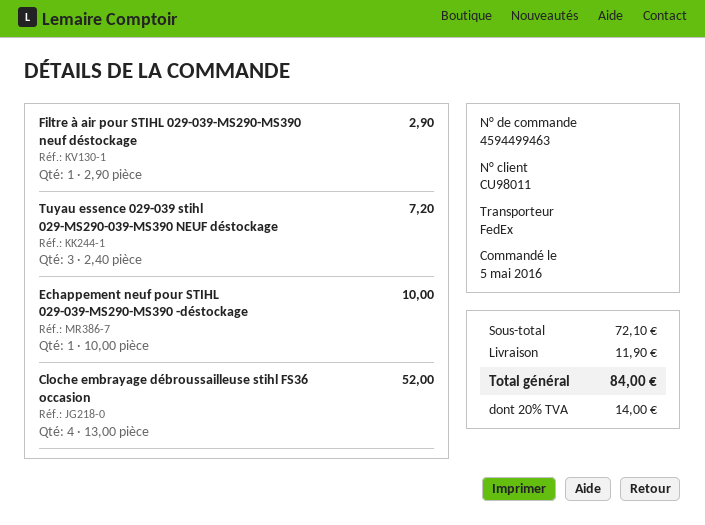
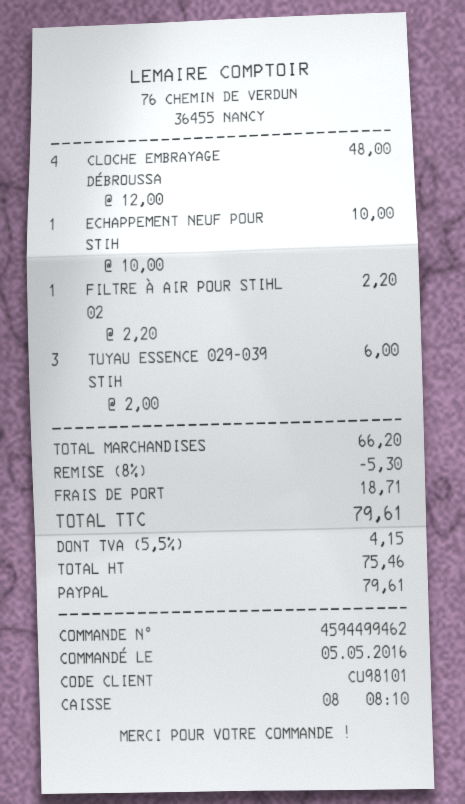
order number: 4594499463 -> 4594499462
customer number: CU98011 -> CU98101
Filtre à air pour STIHL 029-039-MS290-MS390 neuf déstockage: 1 x 2.90 = 2.90 -> 1 x 2.20 = 2.20
Tuyau essence 029-039 stihl 029-MS290-039-MS390 NEUF déstockage: 3 x 2.40 = 7.20 -> 3 x 2.00 = 6.00
Cloche embrayage débroussailleuse stihl FS36 occasion: 4 x 13.00 = 52.00 -> 4 x 12.00 = 48.00
subtotal: 72.10 -> 66.20
discount: none -> 8% = 5.30
shipping: 11.90 -> 18.71
tax: 20% = 14.00 -> 5.5% = 4.15
total: 84.00 -> 79.61

